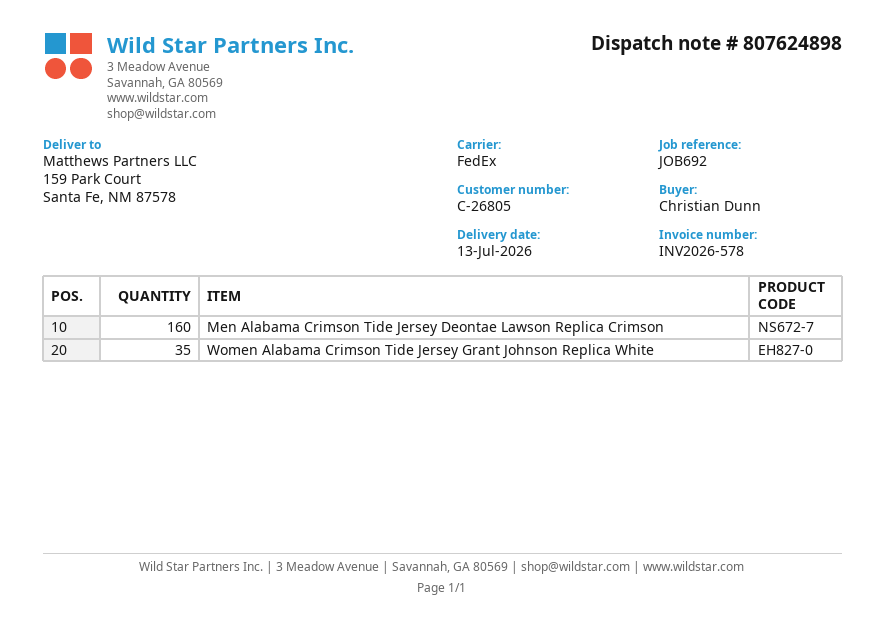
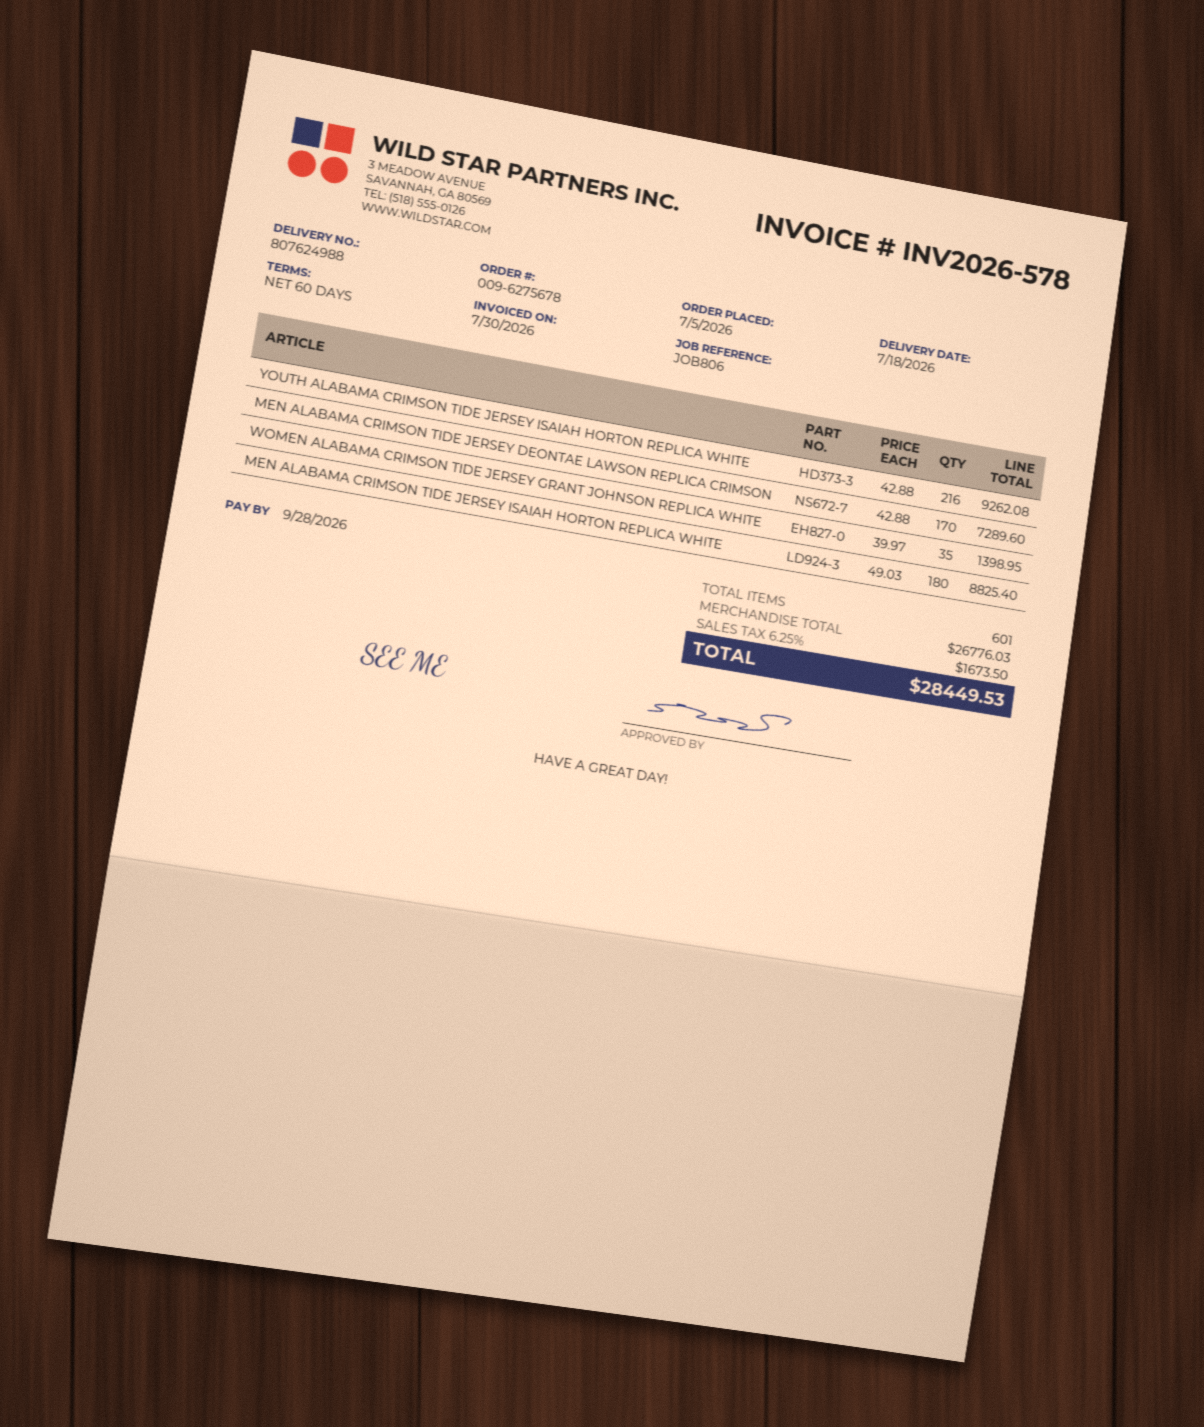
delivery note number: 807624898 -> 807624988
delivery date: 2026-07-13 -> 2026-07-18
reference: JOB692 -> JOB806
Men Alabama Crimson Tide Jersey Deontae Lawson Replica Crimson: 160 -> 170
YOUTH ALABAMA CRIMSON TIDE JERSEY ISAIAH HORTON REPLICA WHITE: none -> 216
MEN ALABAMA CRIMSON TIDE JERSEY ISAIAH HORTON REPLICA WHITE: none -> 180

